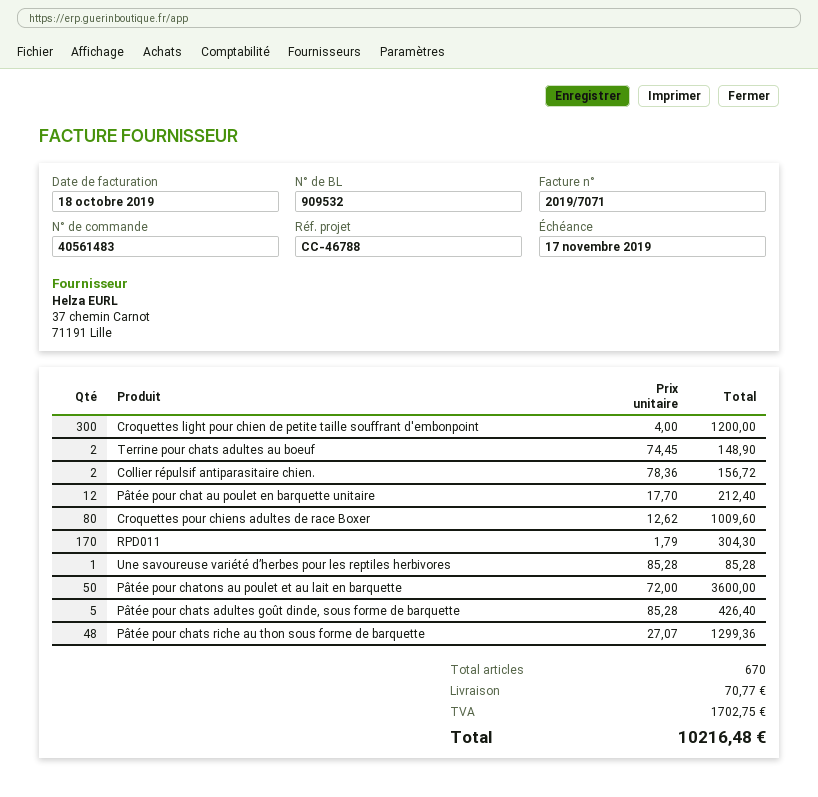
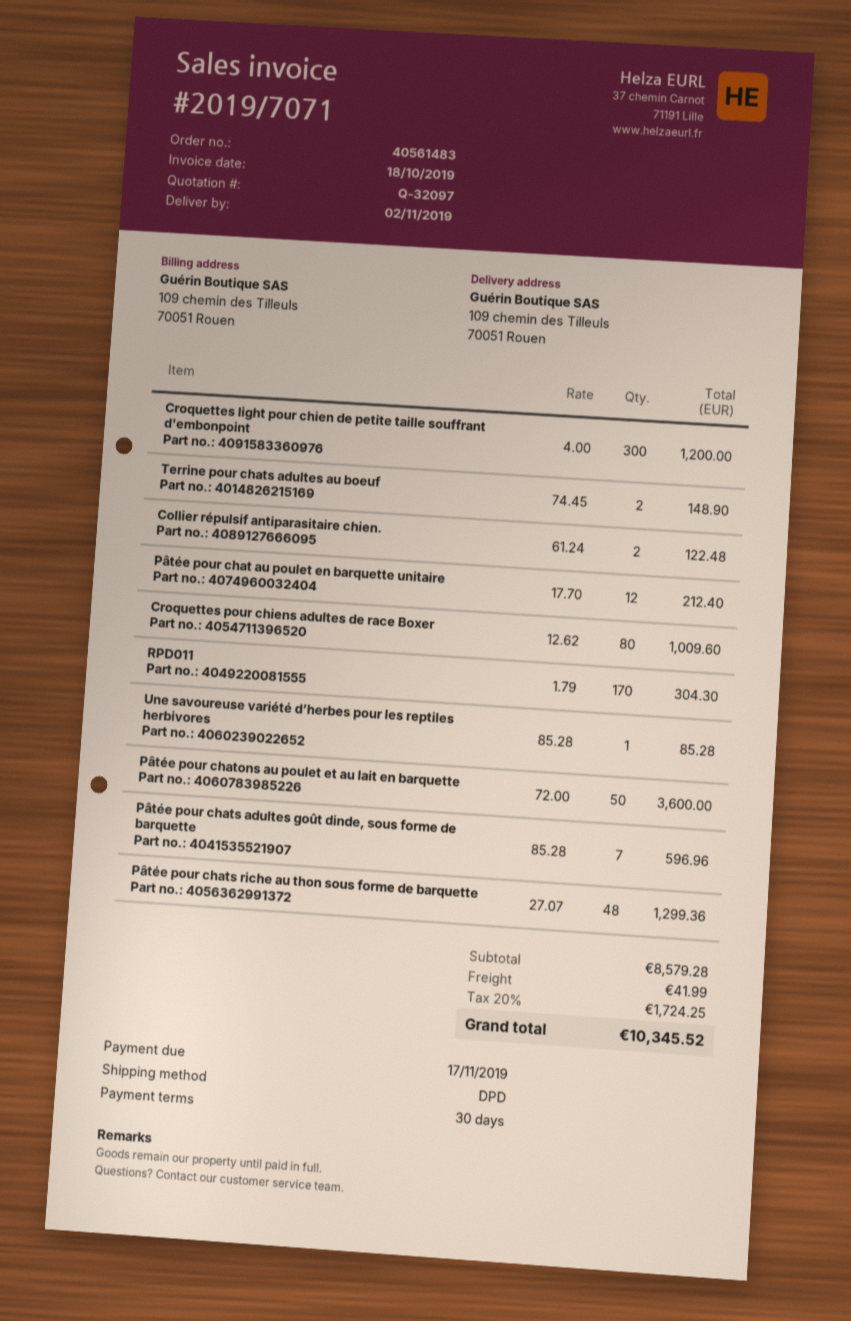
Collier répulsif antiparasitaire chien.: 2 x 78.36 = 156.72 -> 2 x 61.24 = 122.48
Pâtée pour chats adultes goût dinde, sous forme de barquette: 5 x 85.28 = 426.40 -> 7 x 85.28 = 596.96
shipping: 70.77 -> 41.99
tax: 1702.75 -> 1724.25
total: 10216.48 -> 10345.52

